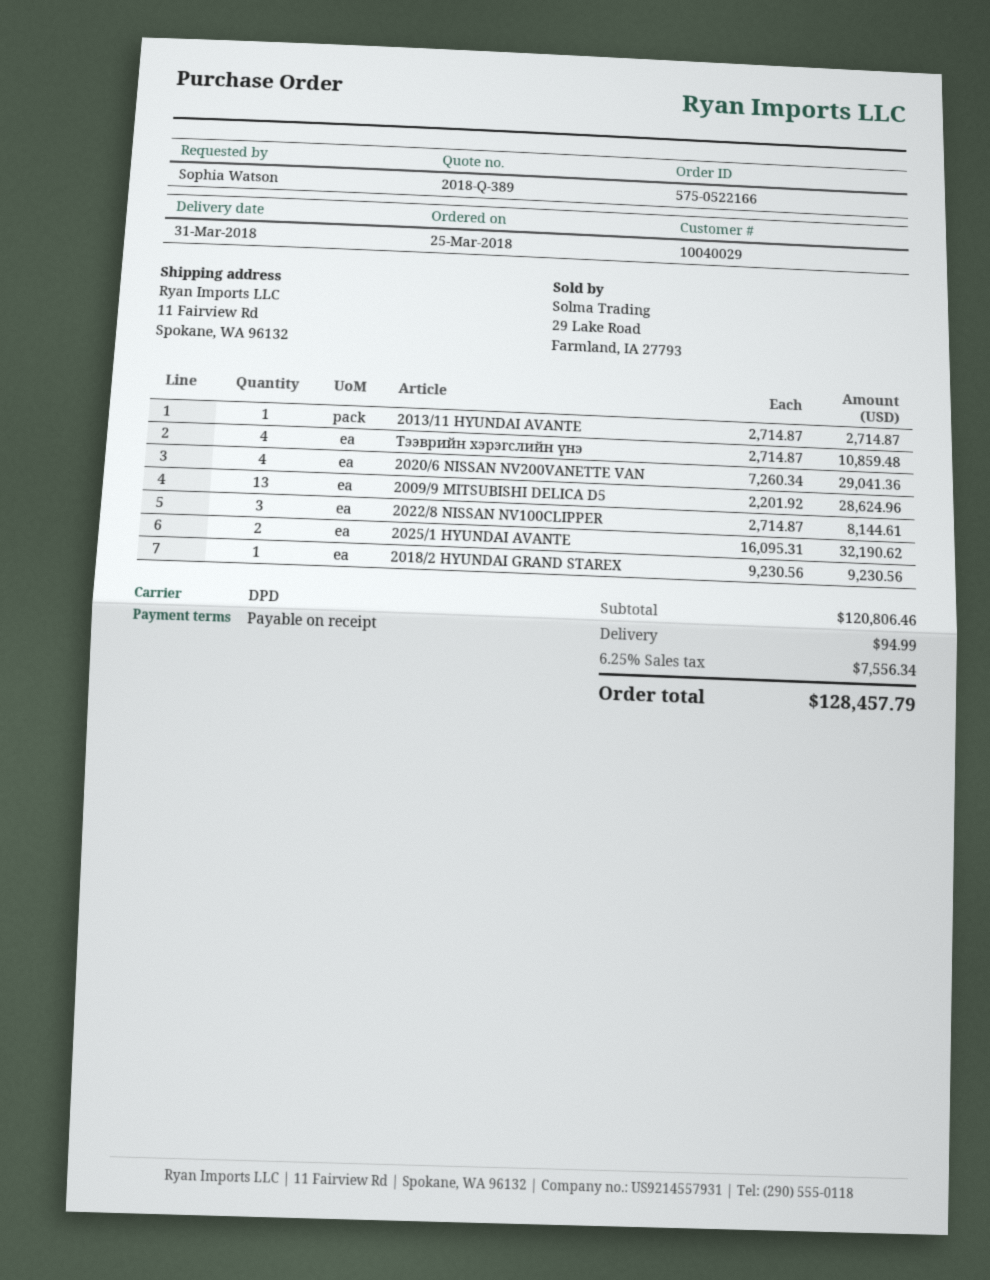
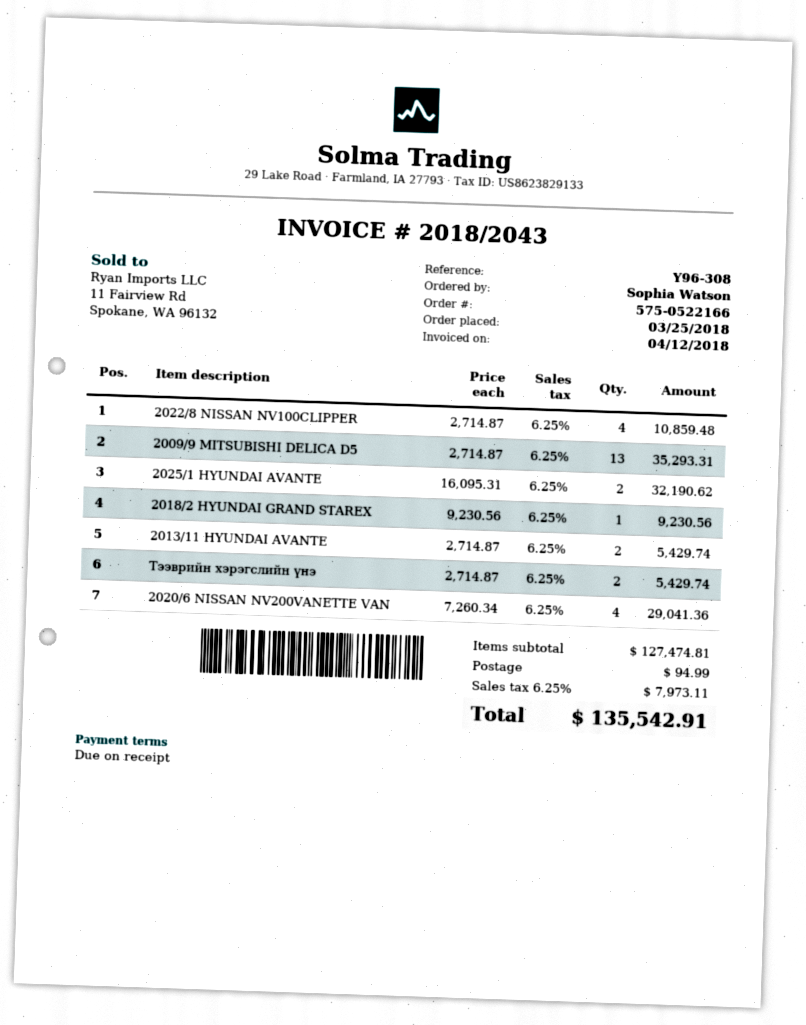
2013/11 HYUNDAI AVANTE: 1 x 2714.87 = 2714.87 -> 2 x 2714.87 = 5429.74
Тээврийн хэрэгслийн үнэ: 4 x 2714.87 = 10859.48 -> 2 x 2714.87 = 5429.74
2009/9 MITSUBISHI DELICA D5: 13 x 2201.92 = 28624.96 -> 13 x 2714.87 = 35293.31
2022/8 NISSAN NV100CLIPPER: 3 x 2714.87 = 8144.61 -> 4 x 2714.87 = 10859.48
subtotal: 120806.46 -> 127474.81
tax: 6.25% = 7556.34 -> 6.25% = 7973.11
total: 128457.79 -> 135542.91

